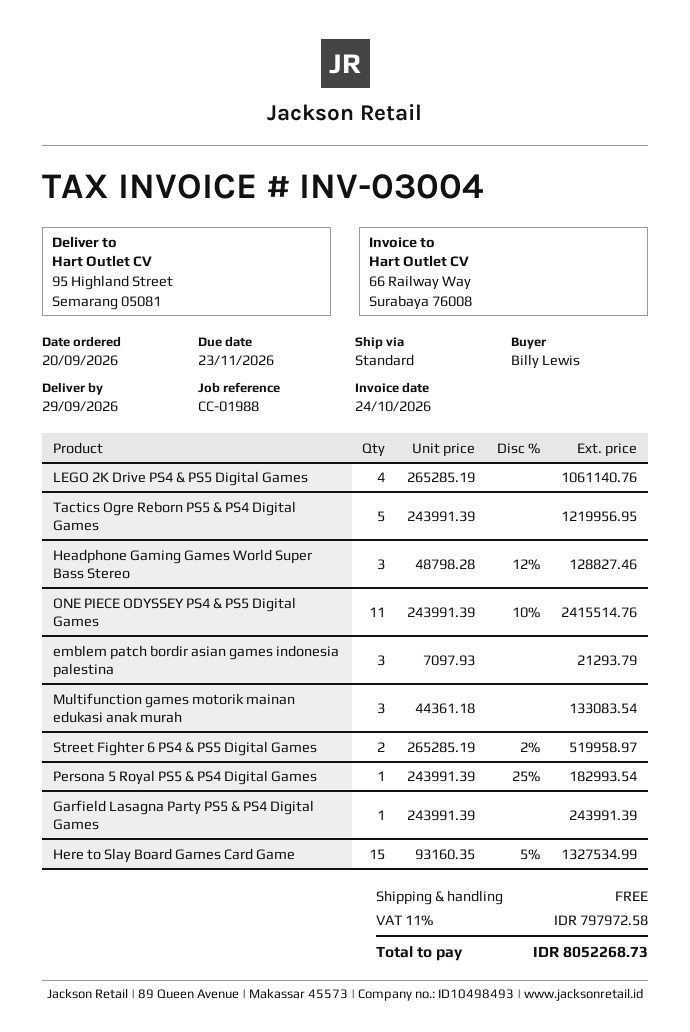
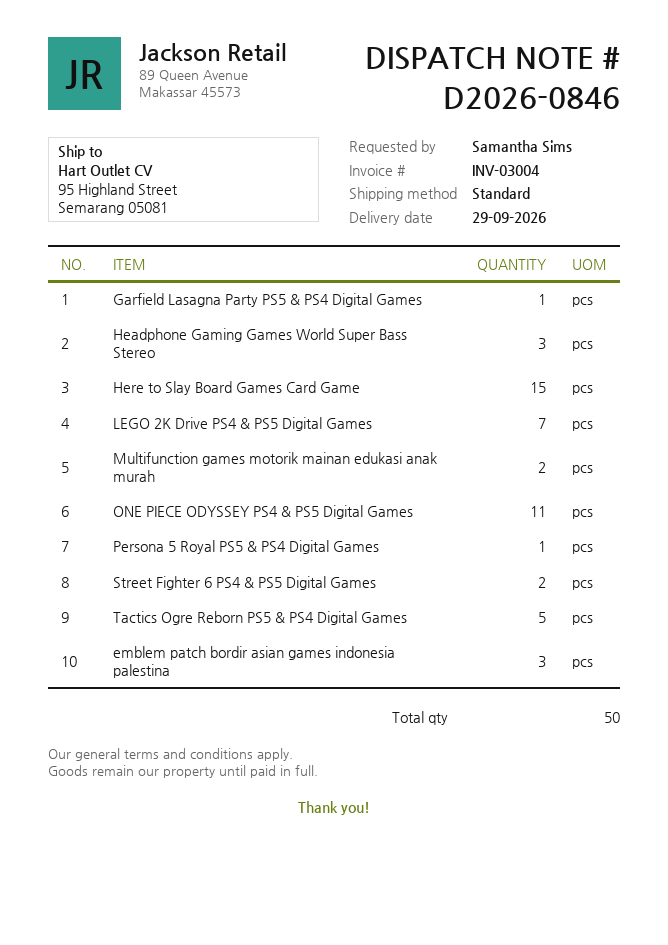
ordered by: Billy Lewis -> Samantha Sims
LEGO 2K Drive PS4 & PS5 Digital Games: 4 -> 7
Multifunction games motorik mainan edukasi anak murah: 3 -> 2

